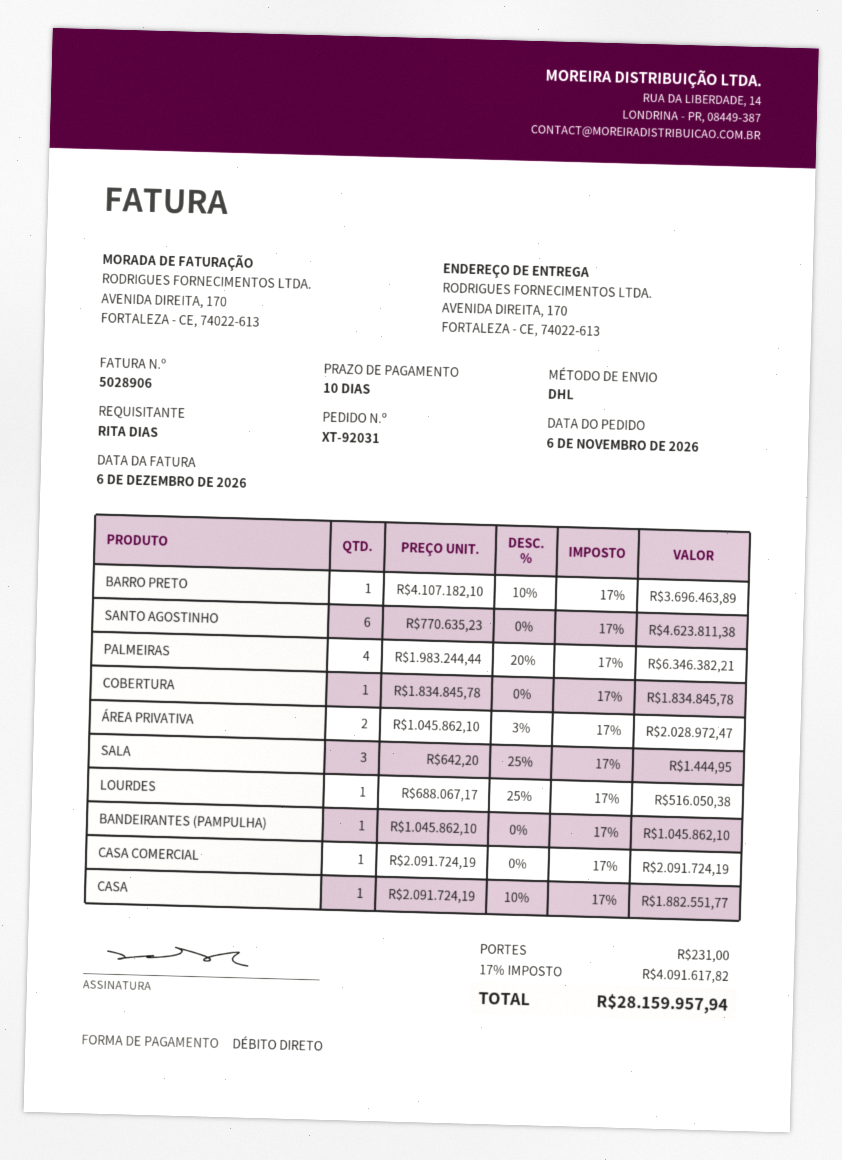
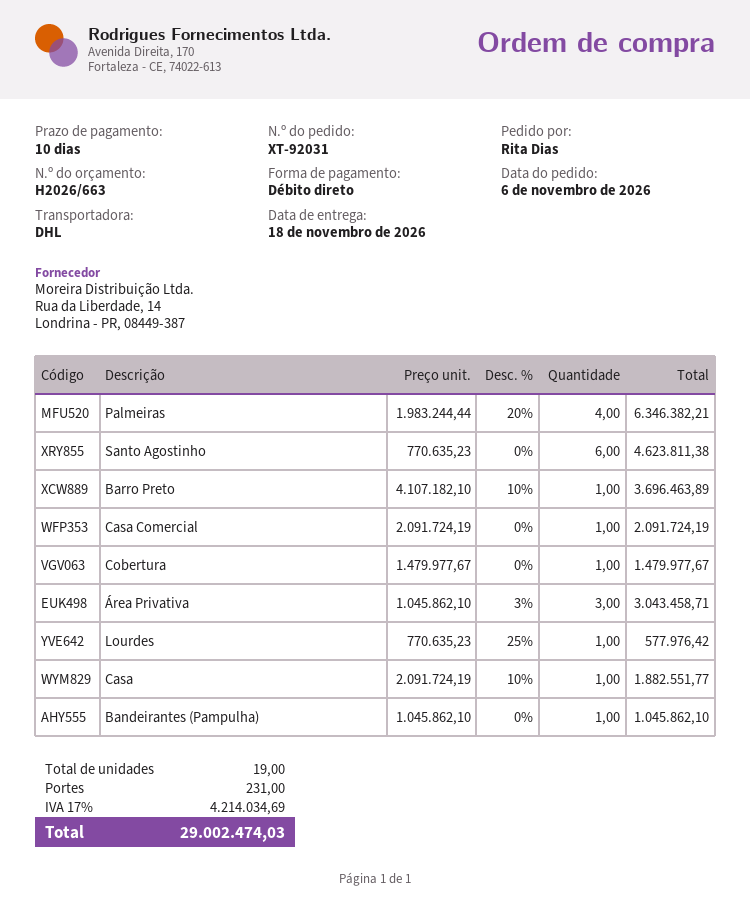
COBERTURA: 1 x 1834845.78 = 1834845.78 -> 1 x 1479977.67 = 1479977.67
ÁREA PRIVATIVA: 2 x 1045862.10 - 3% = 2028972.47 -> 3 x 1045862.10 - 3% = 3043458.71
SALA: 3 x 642.20 - 25% = 1444.95 -> none
LOURDES: 1 x 688067.17 - 25% = 516050.38 -> 1 x 770635.23 - 25% = 577976.42
tax: 17% = 4091617.82 -> 17% = 4214034.69
total: 28159957.94 -> 29002474.03

